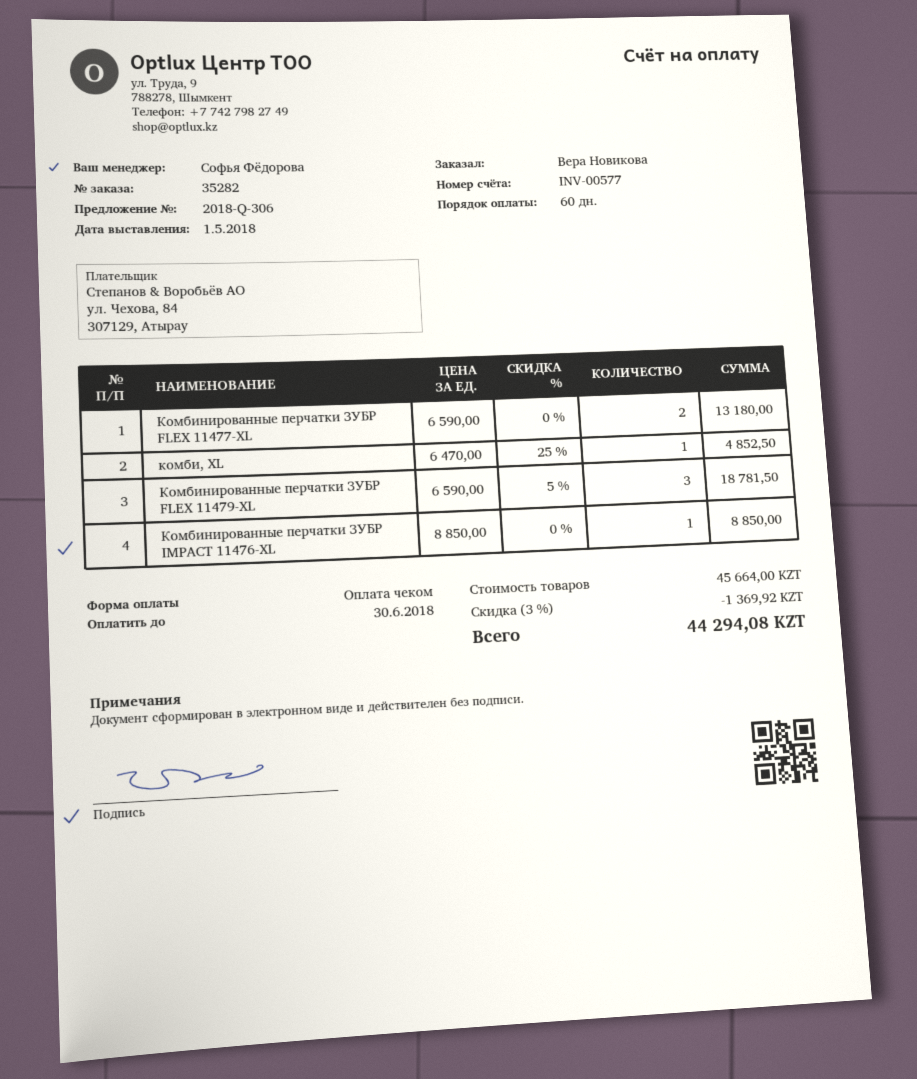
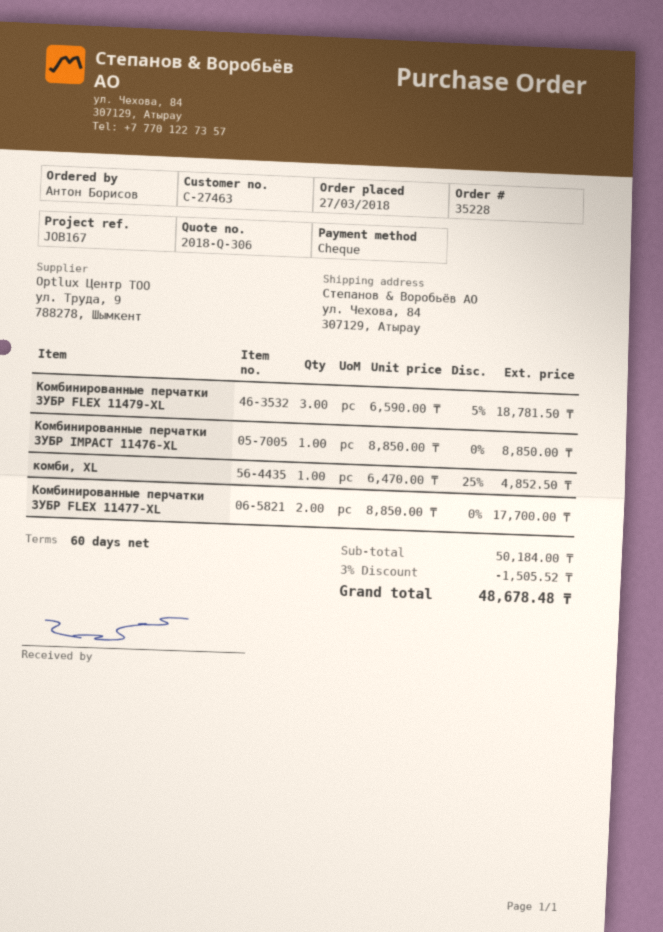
order number: 35282 -> 35228
ordered by: Вера Новикова -> Антон Борисов
Комбинированные перчатки ЗУБР FLEX 11477-XL: 2 x 6590.00 = 13180.00 -> 2 x 8850.00 = 17700.00
subtotal: 45664.00 -> 50184.00
discount: 3% = 1369.92 -> 3% = 1505.52
total: 44294.08 -> 48678.48

